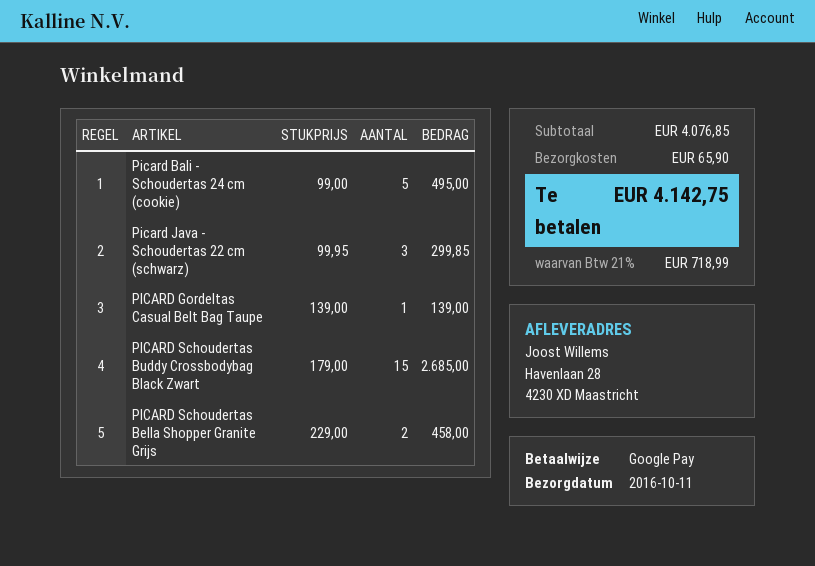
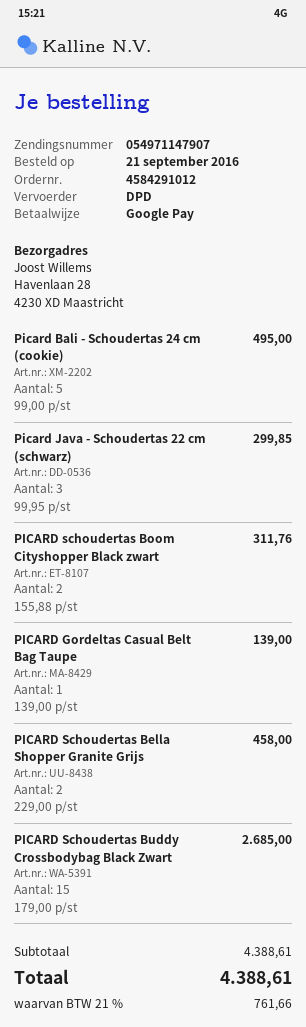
PICARD schoudertas Boom Cityshopper Black zwart: none -> 2 x 155.88 = 311.76
subtotal: 4076.85 -> 4388.61
shipping: 65.90 -> none
tax: 21% = 718.99 -> 21% = 761.66
total: 4142.75 -> 4388.61

